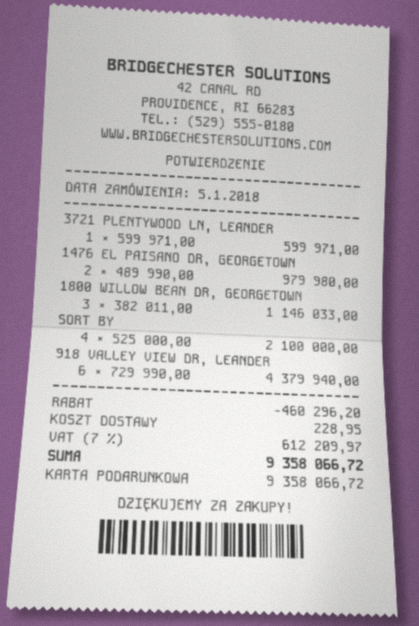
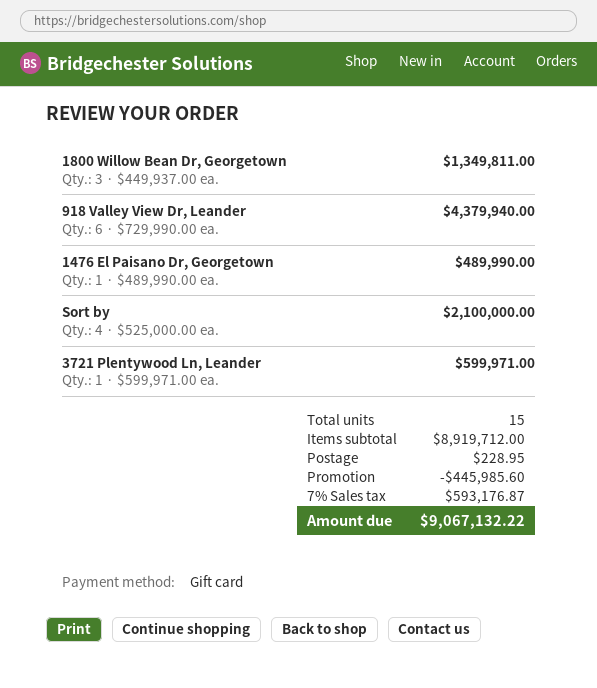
1476 EL PAISANO DR, GEORGETOWN: 2 x 489990.00 = 979980.00 -> 1 x 489990.00 = 489990.00
1800 WILLOW BEAN DR, GEORGETOWN: 3 x 382011.00 = 1146033.00 -> 3 x 449937.00 = 1349811.00
discount: 460296.20 -> 445985.60
tax: 7% = 612209.97 -> 7% = 593176.87
total: 9358066.72 -> 9067132.22

